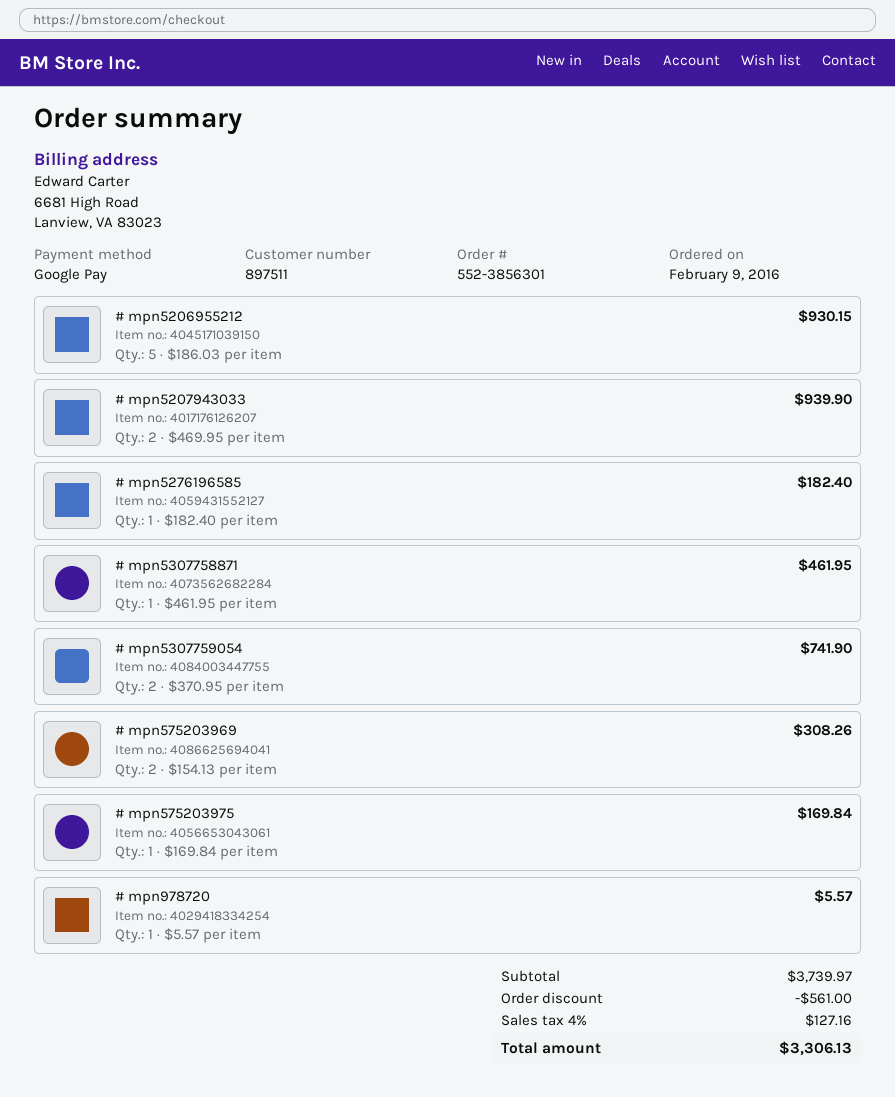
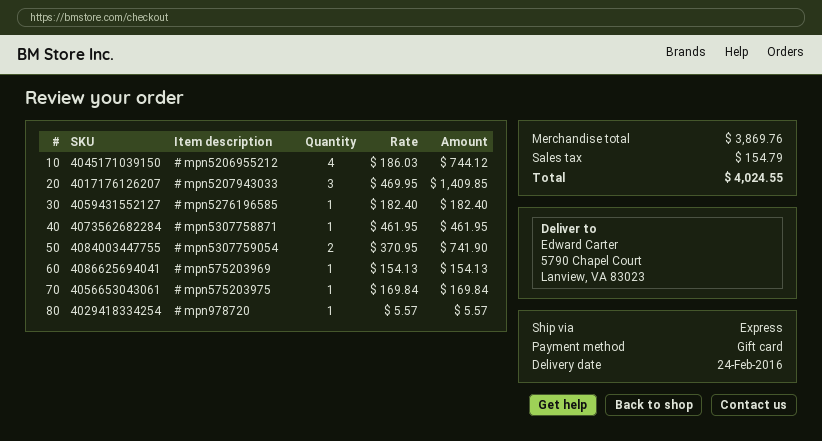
payment method: Google Pay -> gift card
# mpn5206955212: 5 x 186.03 = 930.15 -> 4 x 186.03 = 744.12
# mpn5207943033: 2 x 469.95 = 939.90 -> 3 x 469.95 = 1409.85
# mpn575203969: 2 x 154.13 = 308.26 -> 1 x 154.13 = 154.13
subtotal: 3739.97 -> 3869.76
discount: 561.00 -> none
tax: 127.16 -> 154.79
total: 3306.13 -> 4024.55

